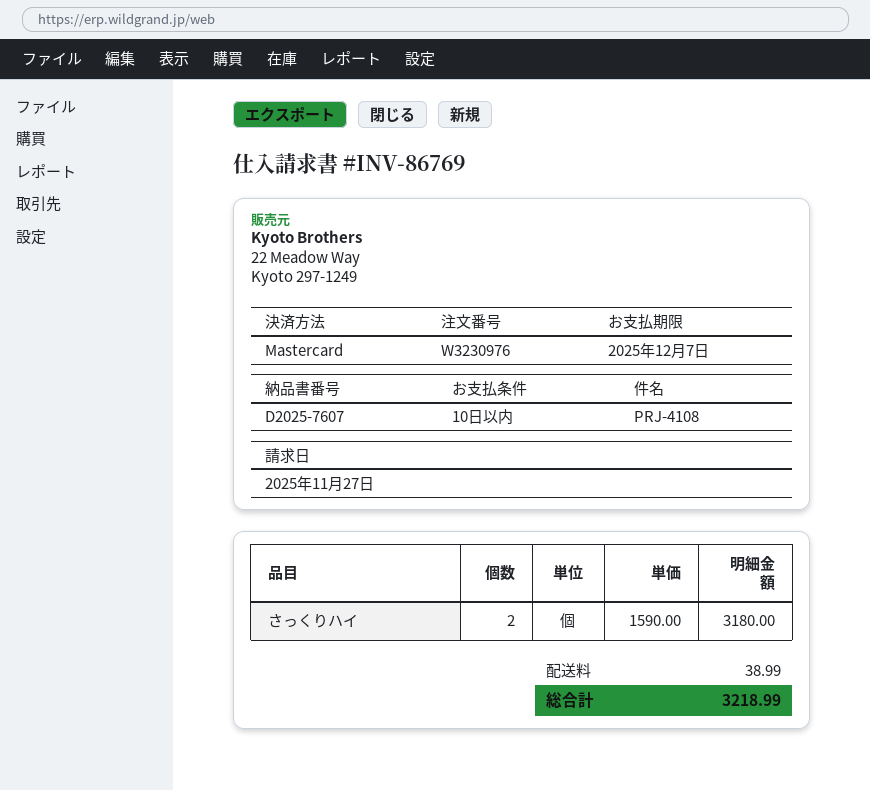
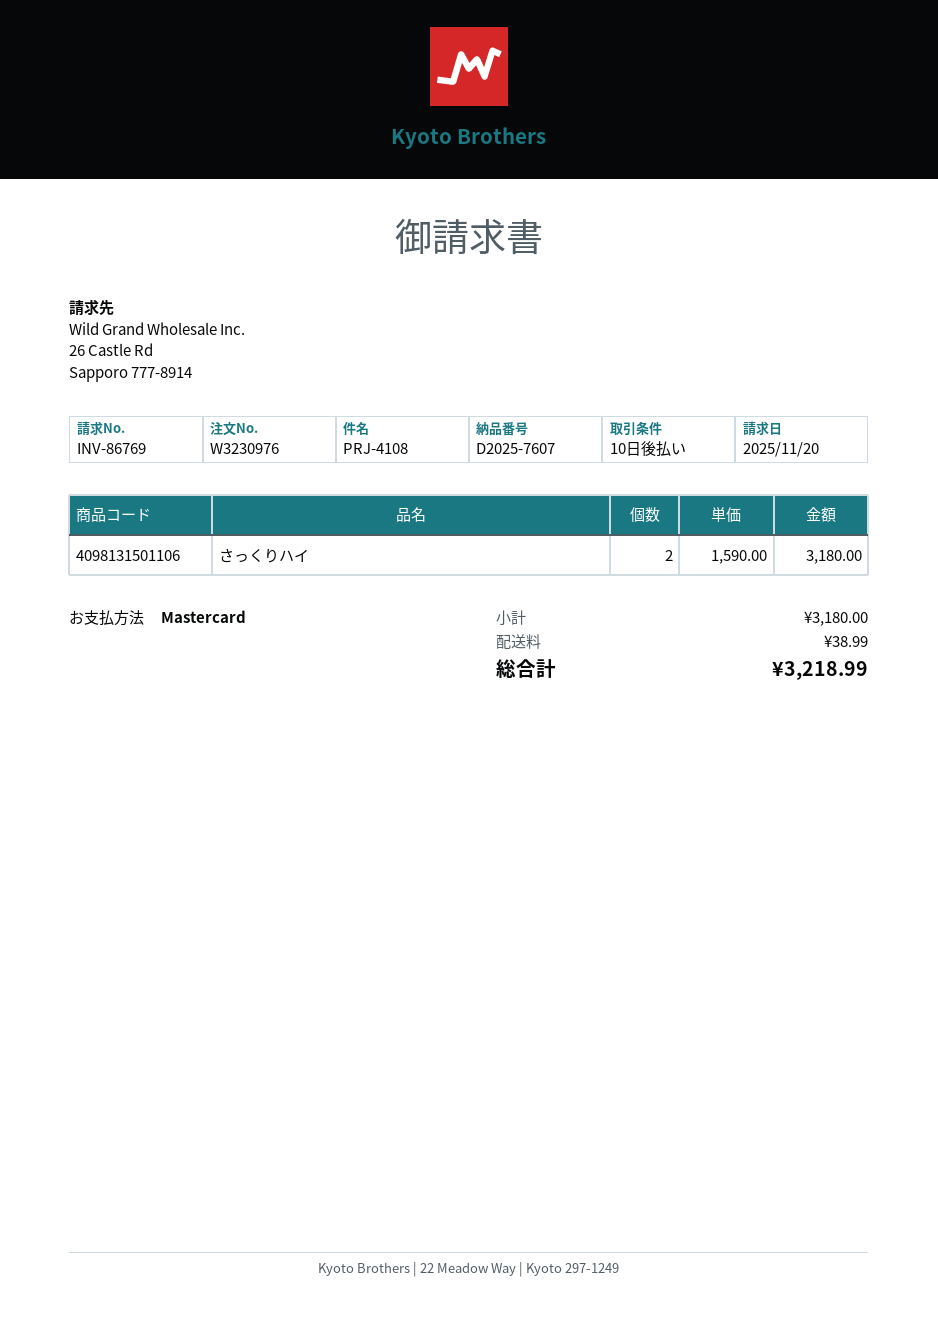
invoice date: 2025-11-27 -> 2025-11-20

